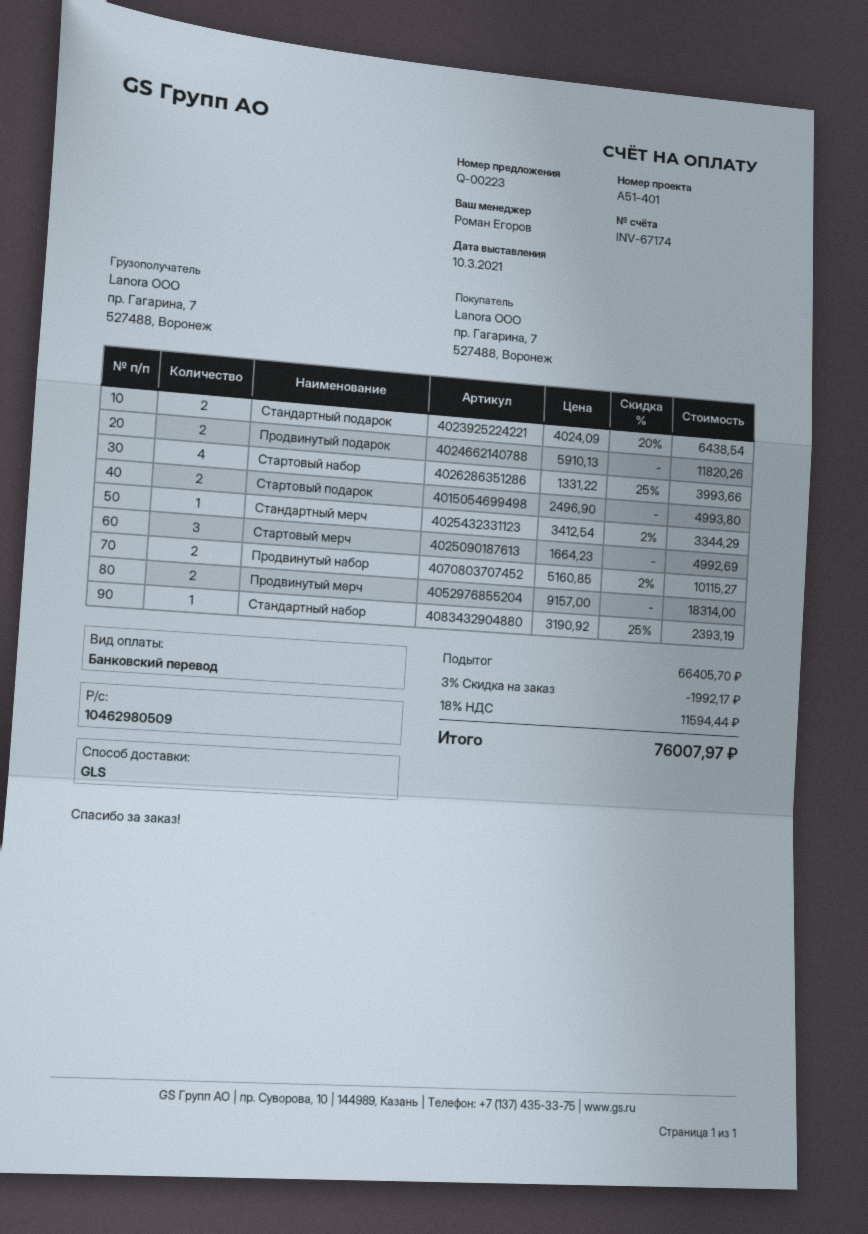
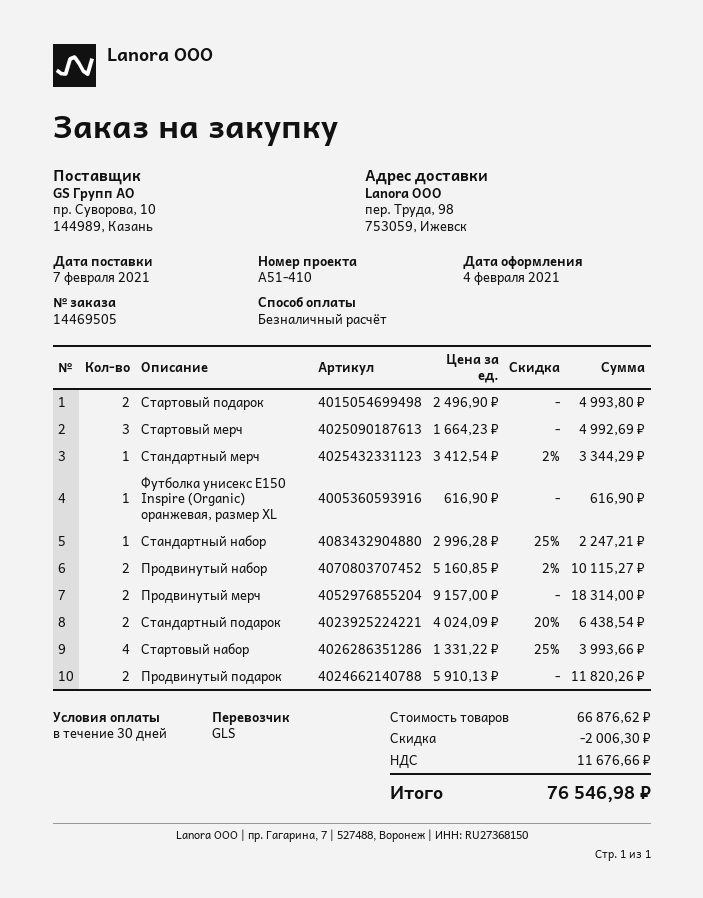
reference: A51-401 -> A51-410
ship to: пр. Гагарина, 7, 527488, Воронеж -> пер. Труда, 98, 753059, Ижевск
Стандартный набор: 1 x 3190.92 - 25% = 2393.19 -> 1 x 2996.28 - 25% = 2247.21
Футболка унисекс E150 Inspire (Organic) оранжевая, размер XL: none -> 1 x 616.90 = 616.90
subtotal: 66405.70 -> 66876.62
discount: 1992.17 -> 2006.30
tax: 11594.44 -> 11676.66
total: 76007.97 -> 76546.98

